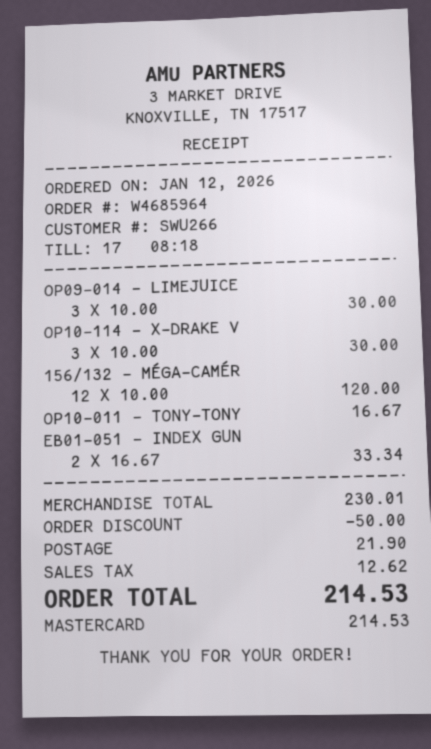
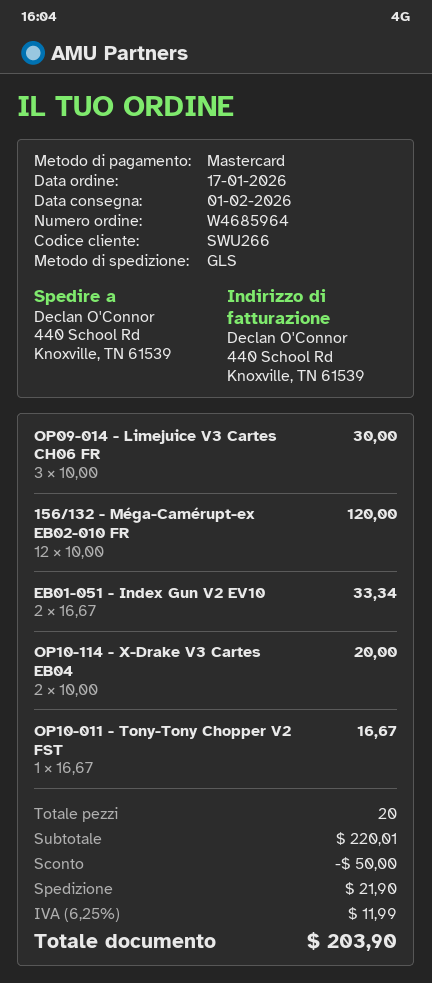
order date: 2026-01-12 -> 2026-01-17
OP10-114 - X-DRAKE V: 3 x 10.00 = 30.00 -> 2 x 10.00 = 20.00
subtotal: 230.01 -> 220.01
tax: 12.62 -> 11.99
total: 214.53 -> 203.90

